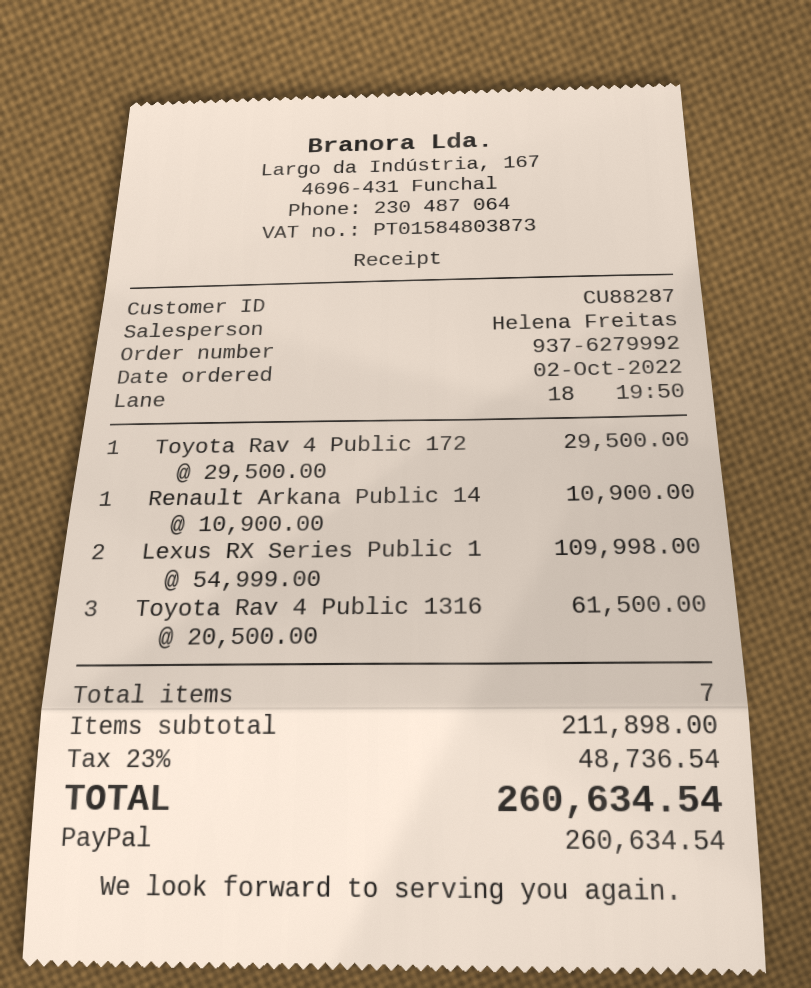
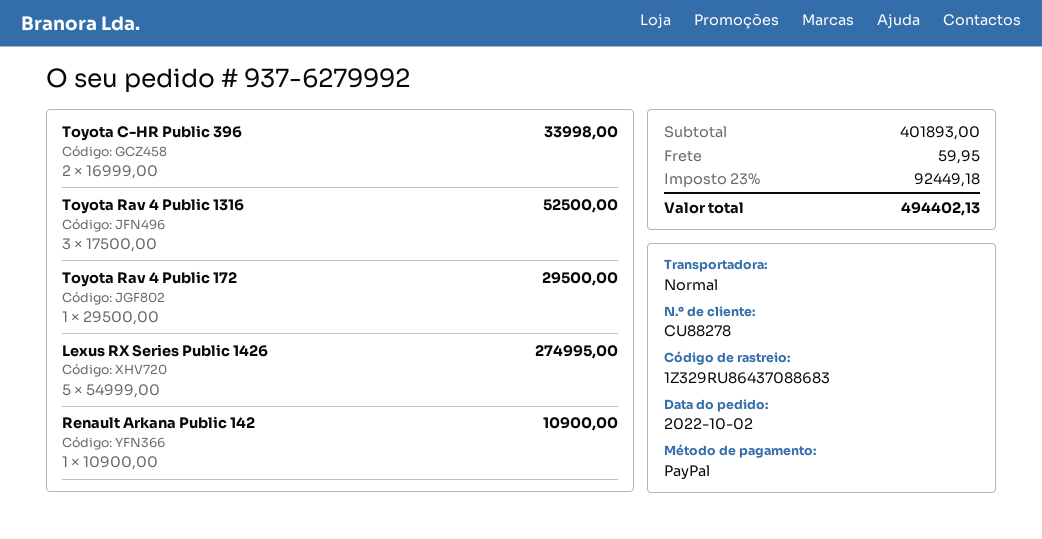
customer number: CU88287 -> CU88278
Lexus RX Series Public 1: 2 x 54999.00 = 109998.00 -> 5 x 54999.00 = 274995.00
Toyota Rav 4 Public 1316: 3 x 20500.00 = 61500.00 -> 3 x 17500.00 = 52500.00
Toyota C-HR Public 396: none -> 2 x 16999.00 = 33998.00
subtotal: 211898.00 -> 401893.00
shipping: none -> 59.95
tax: 23% = 48736.54 -> 23% = 92449.18
total: 260634.54 -> 494402.13

